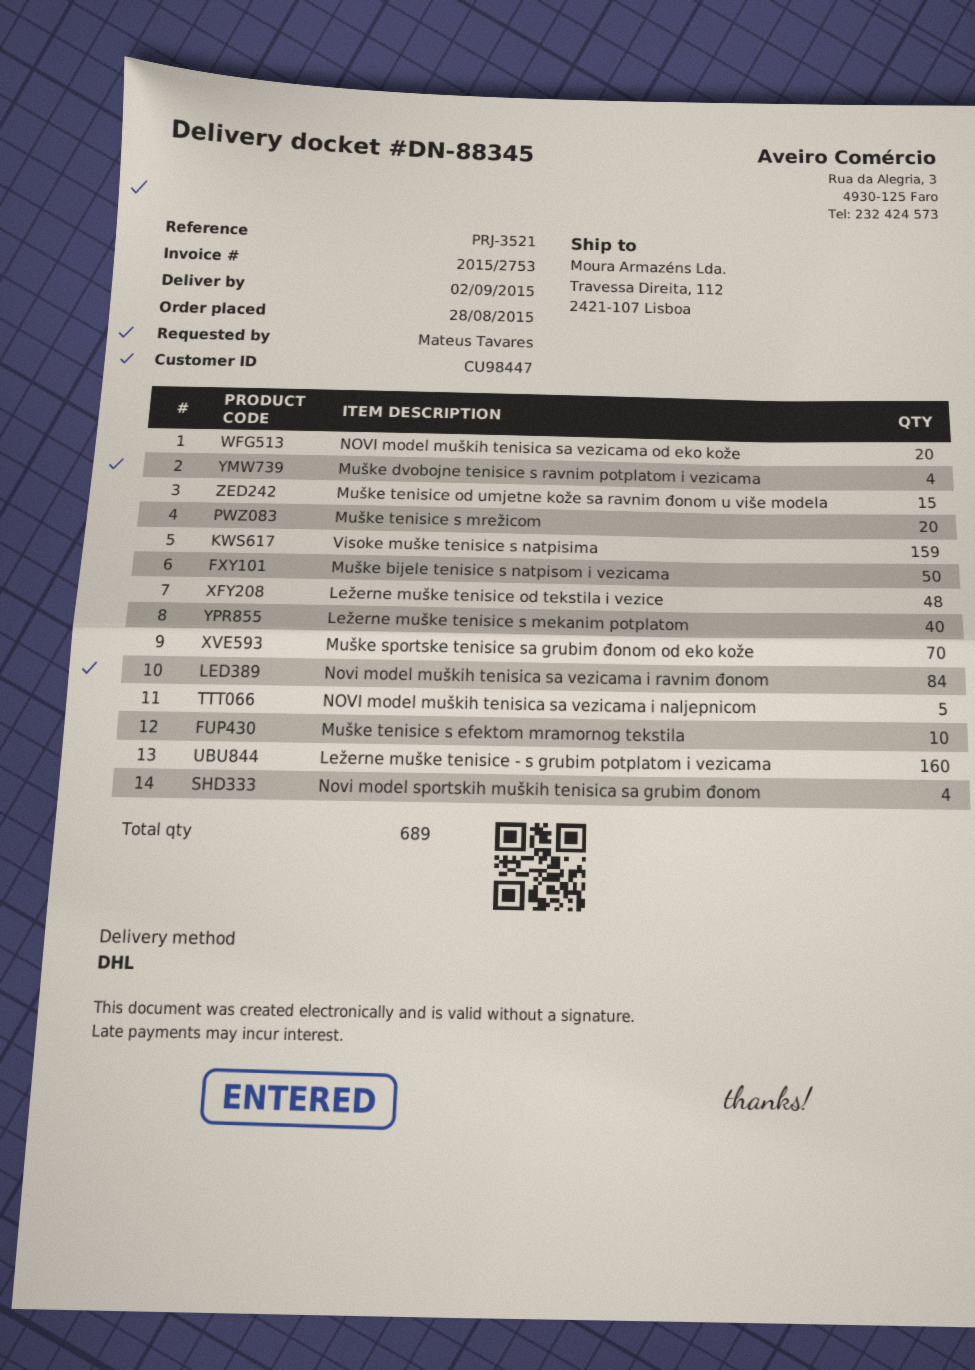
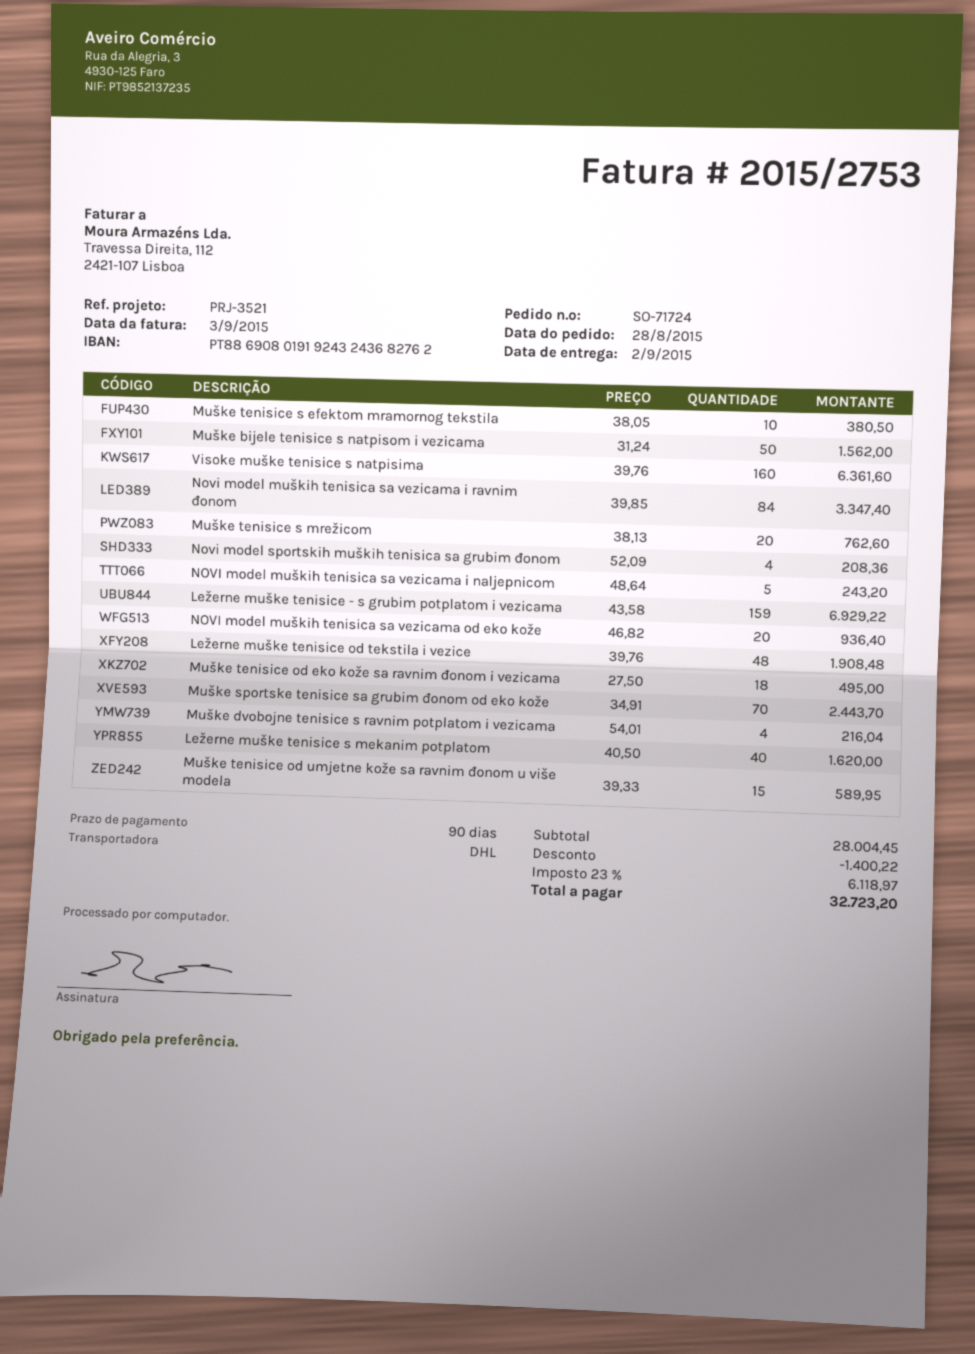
Visoke muške tenisice s natpisima: 159 -> 160
Ležerne muške tenisice - s grubim potplatom i vezicama: 160 -> 159
Muške tenisice od eko kože sa ravnim đonom i vezicama: none -> 18

